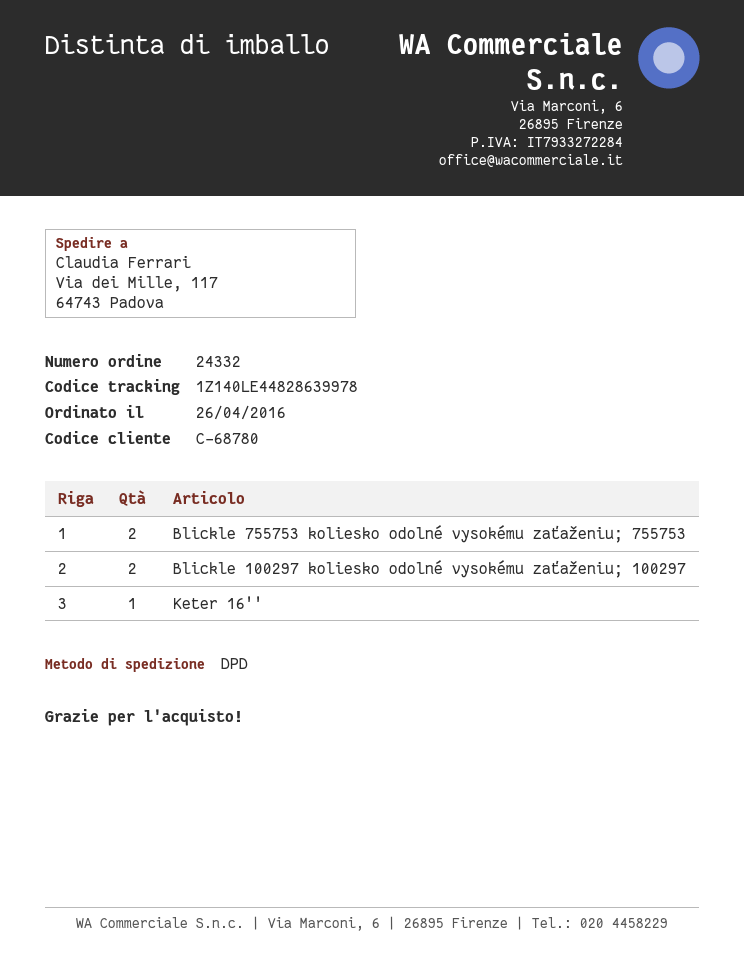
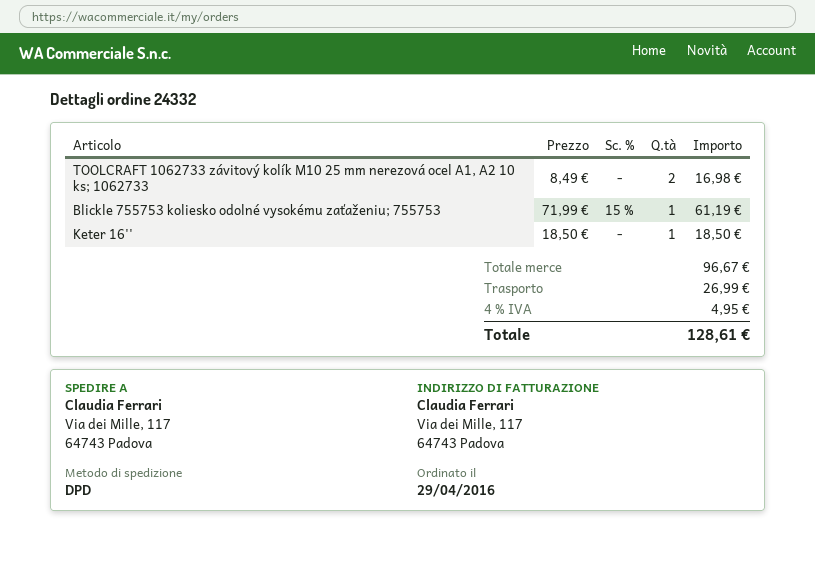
order date: 2016-04-26 -> 2016-04-29
Blickle 755753 koliesko odolné vysokému zaťaženiu; 755753: 2 -> 1
Blickle 100297 koliesko odolné vysokému zaťaženiu; 100297: 2 -> none
TOOLCRAFT 1062733 závitový kolík M10 25 mm nerezová ocel A1, A2 10 ks; 1062733: none -> 2

